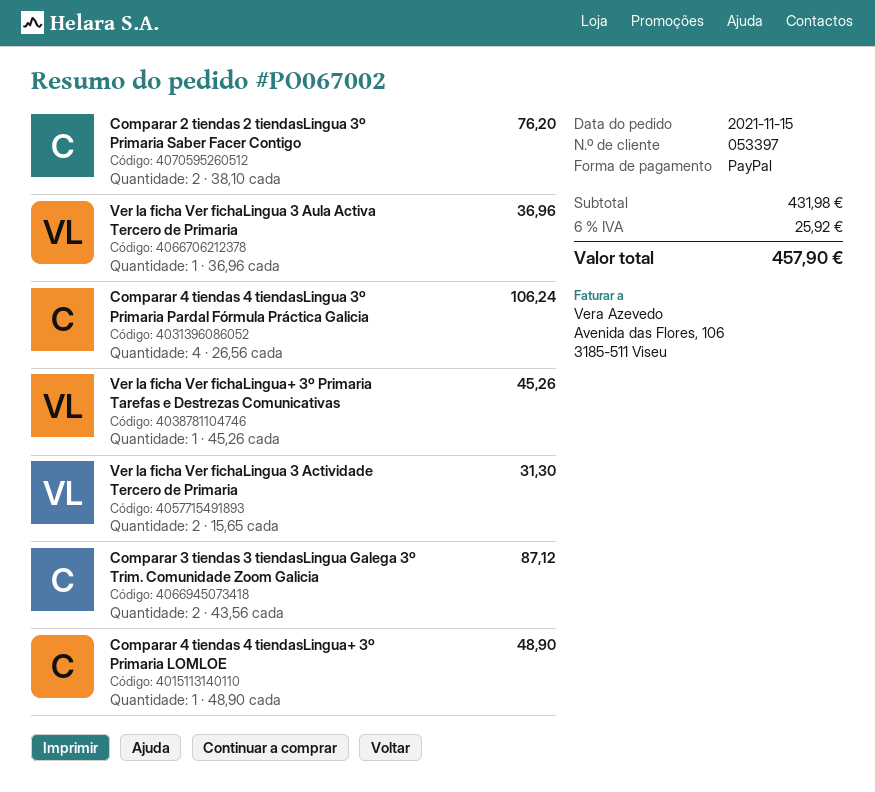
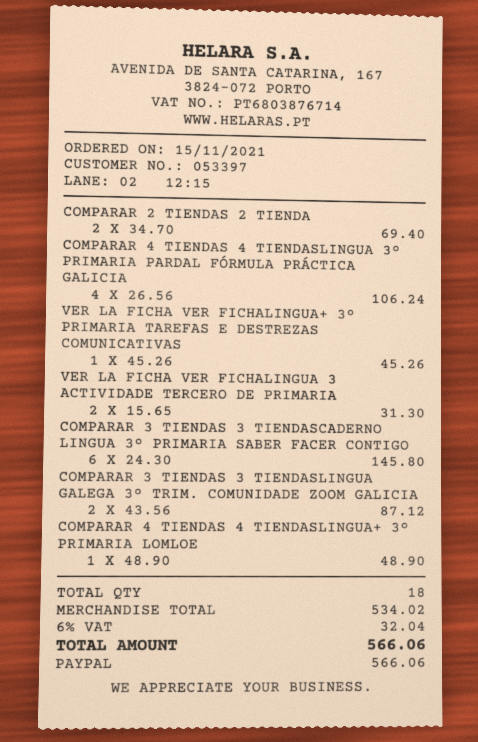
Comparar 2 tiendas 2 tiendasLingua 3º Primaria Saber Facer Contigo: 2 x 38.10 = 76.20 -> 2 x 34.70 = 69.40
Ver la ficha Ver fichaLingua 3 Aula Activa Tercero de Primaria: 1 x 36.96 = 36.96 -> none
COMPARAR 3 TIENDAS 3 TIENDASCADERNO LINGUA 3º PRIMARIA SABER FACER CONTIGO: none -> 6 x 24.30 = 145.80
subtotal: 431.98 -> 534.02
tax: 6% = 25.92 -> 6% = 32.04
total: 457.90 -> 566.06

